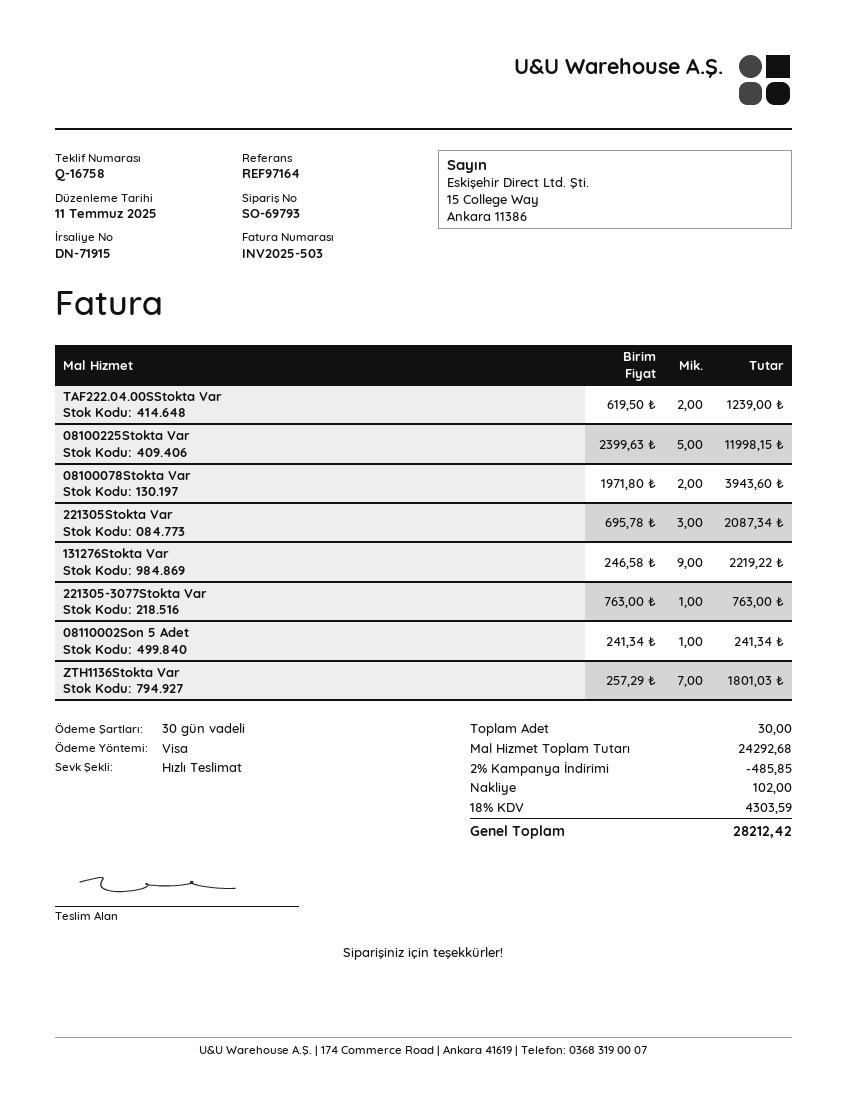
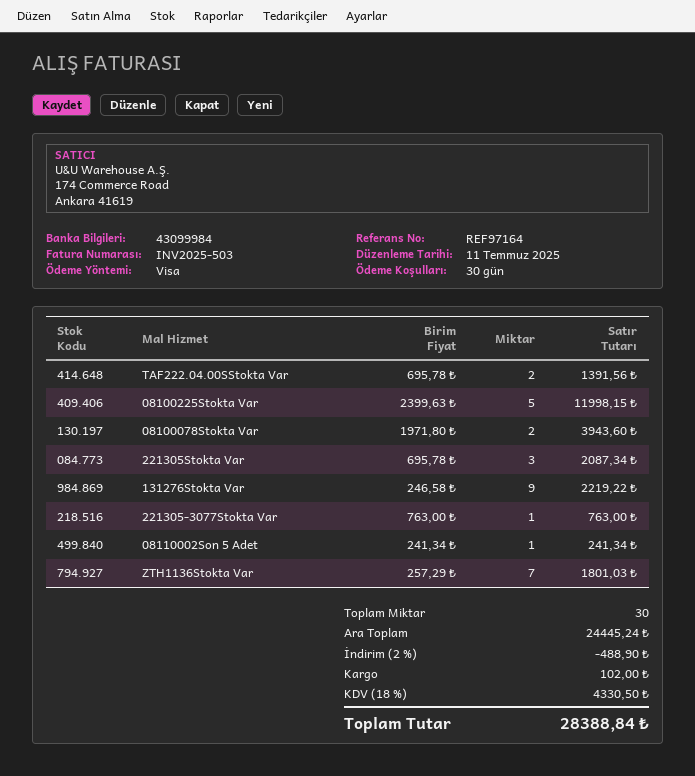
TAF222.04.00SStokta Var: 2 x 619.50 = 1239.00 -> 2 x 695.78 = 1391.56
subtotal: 24292.68 -> 24445.24
discount: 2% = 485.85 -> 2% = 488.90
tax: 18% = 4303.59 -> 18% = 4330.50
total: 28212.42 -> 28388.84

